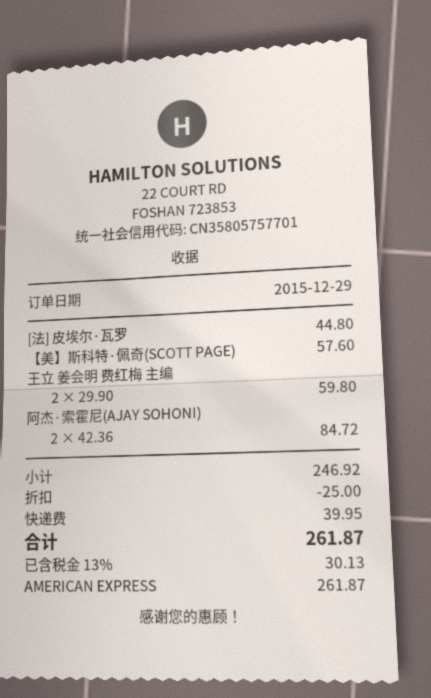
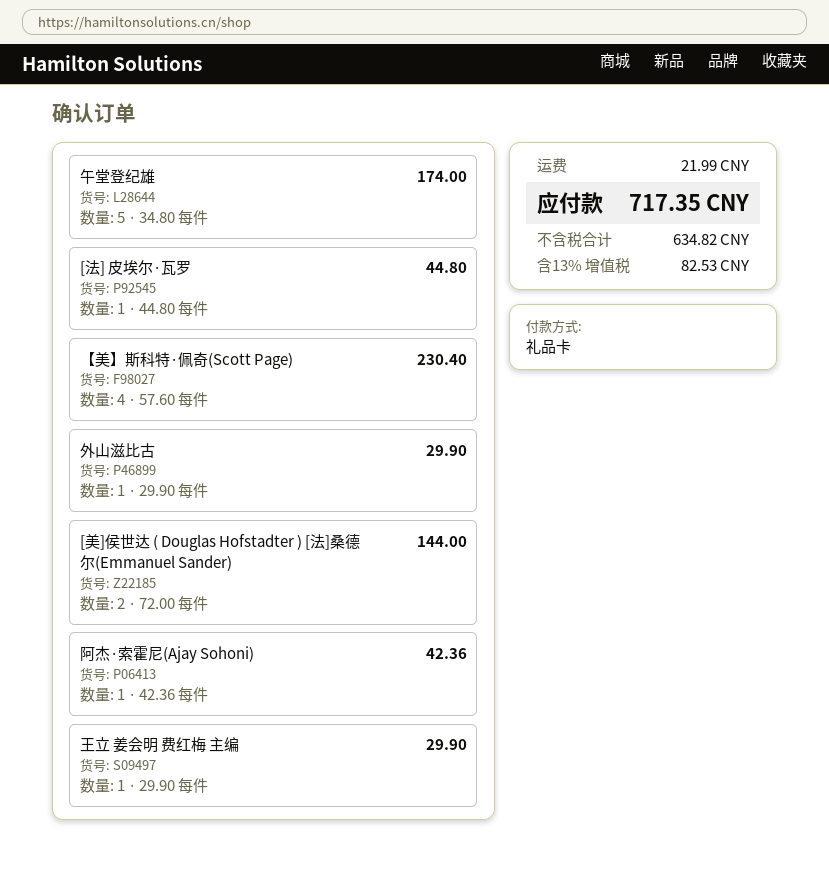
payment method: American Express -> gift card
【美】斯科特·佩奇(SCOTT PAGE): 1 x 57.60 = 57.60 -> 4 x 57.60 = 230.40
王立 姜会明 费红梅 主编: 2 x 29.90 = 59.80 -> 1 x 29.90 = 29.90
阿杰·索霍尼(AJAY SOHONI): 2 x 42.36 = 84.72 -> 1 x 42.36 = 42.36
午堂登纪雄: none -> 5 x 34.80 = 174.00
外山滋比古: none -> 1 x 29.90 = 29.90
[美]侯世达 ( Douglas Hofstadter ) [法]桑德尔(Emmanuel Sander): none -> 2 x 72.00 = 144.00
discount: 25.00 -> none
shipping: 39.95 -> 21.99
tax: 13% = 30.13 -> 13% = 82.53
total: 261.87 -> 717.35

